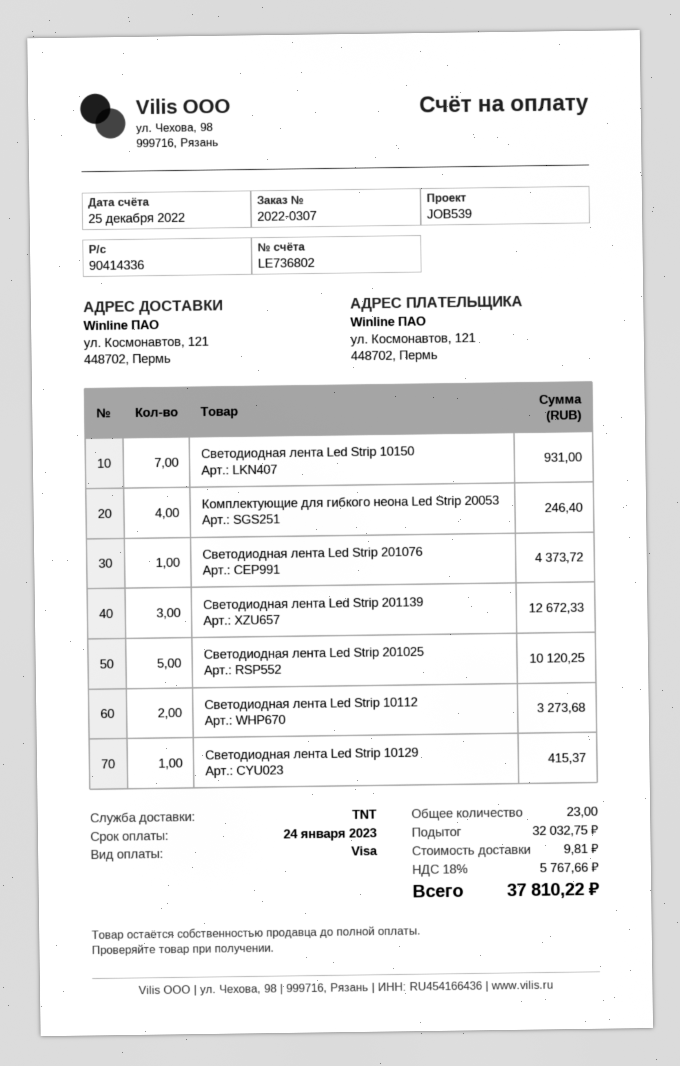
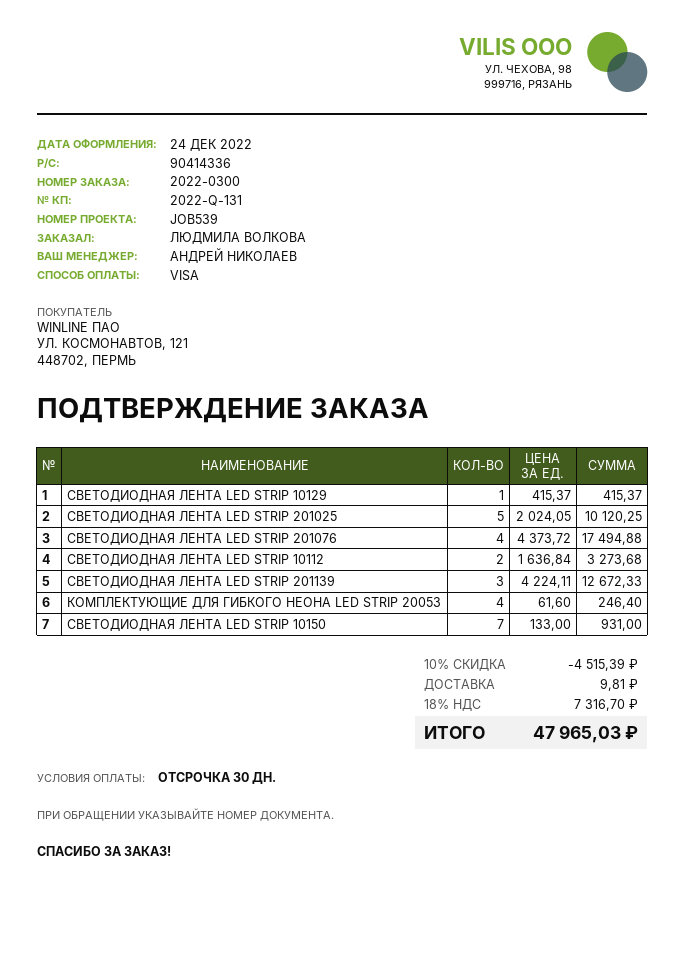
order number: 2022-0307 -> 2022-0300
Светодиодная лента Led Strip 201076: 1 for 4373.72 -> 4 for 17494.88
discount: none -> 10% = 4515.39
tax: 18% = 5767.66 -> 18% = 7316.70
total: 37810.22 -> 47965.03

